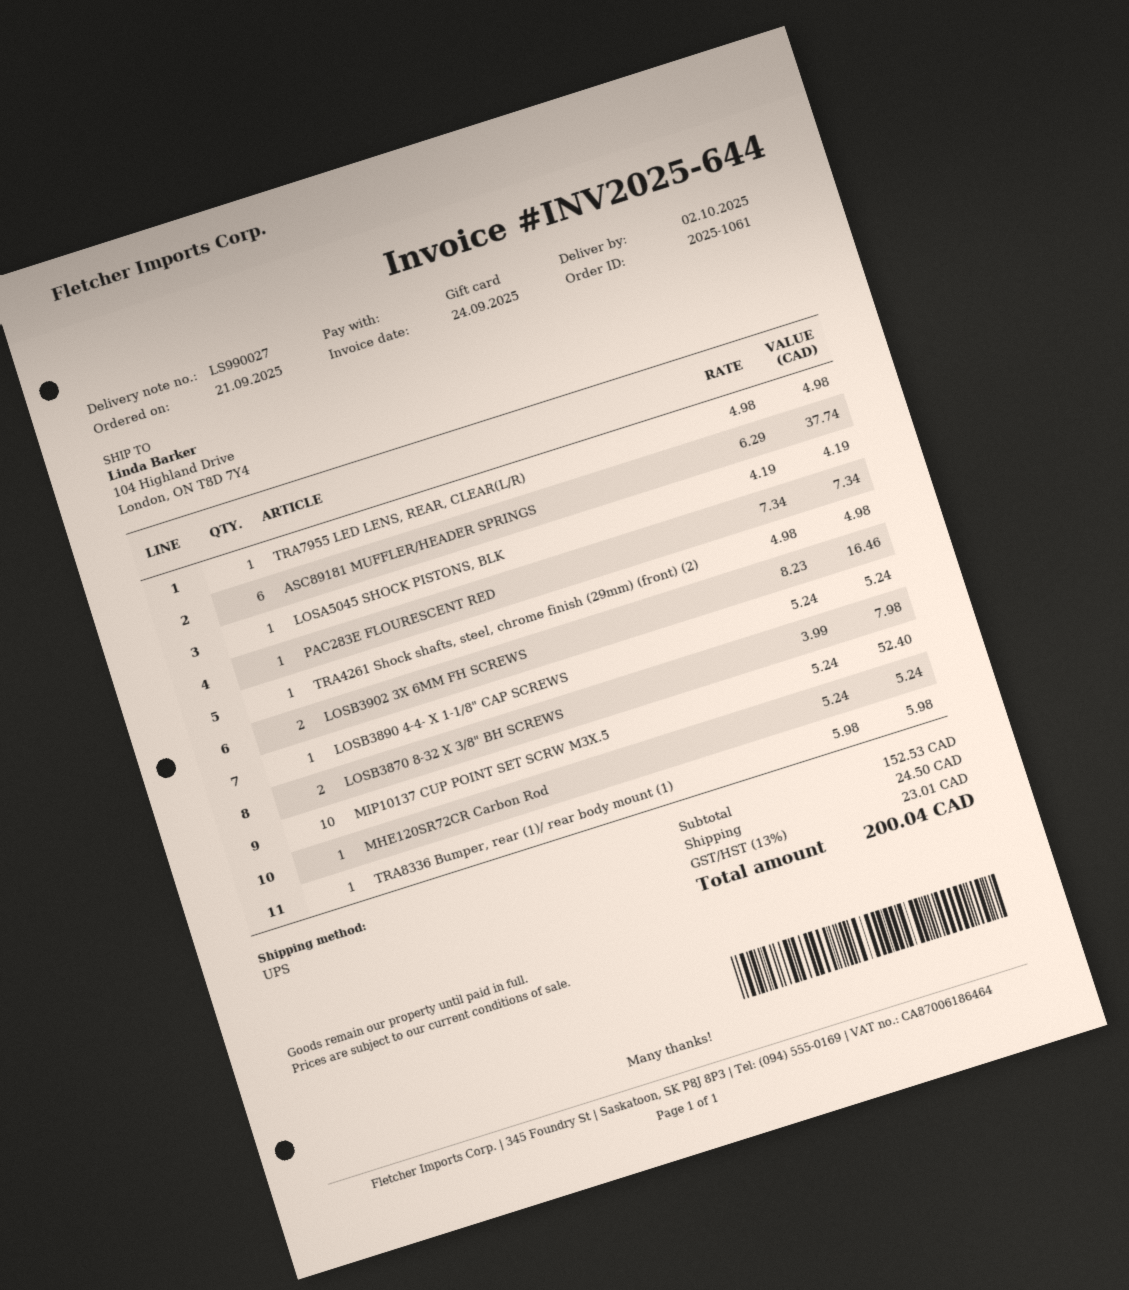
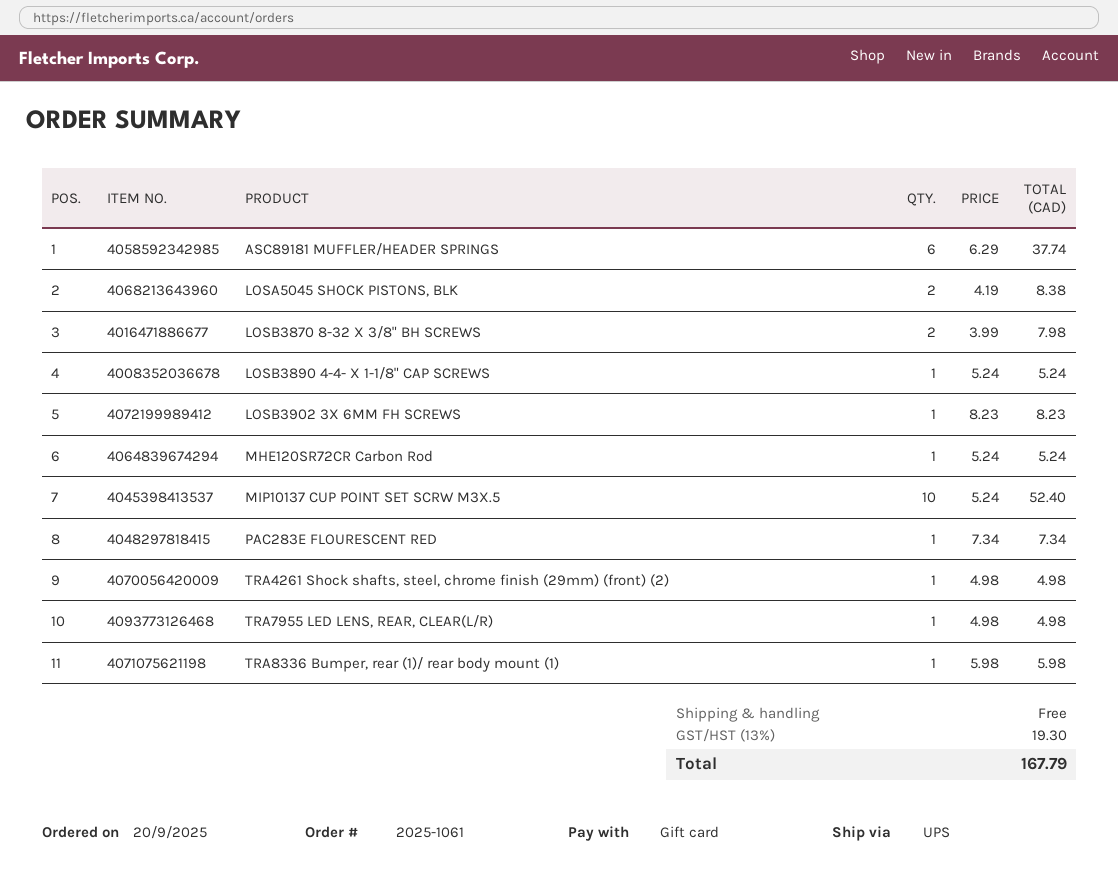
order date: 2025-09-21 -> 2025-09-20
LOSA5045 SHOCK PISTONS, BLK: 1 x 4.19 = 4.19 -> 2 x 4.19 = 8.38
LOSB3902 3X 6MM FH SCREWS: 2 x 8.23 = 16.46 -> 1 x 8.23 = 8.23
shipping: 24.50 -> 0.00
tax: 13% = 23.01 -> 13% = 19.30
total: 200.04 -> 167.79

